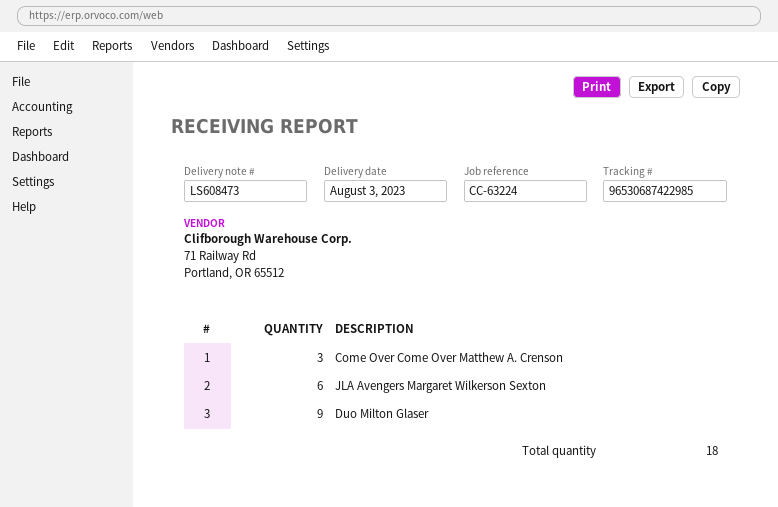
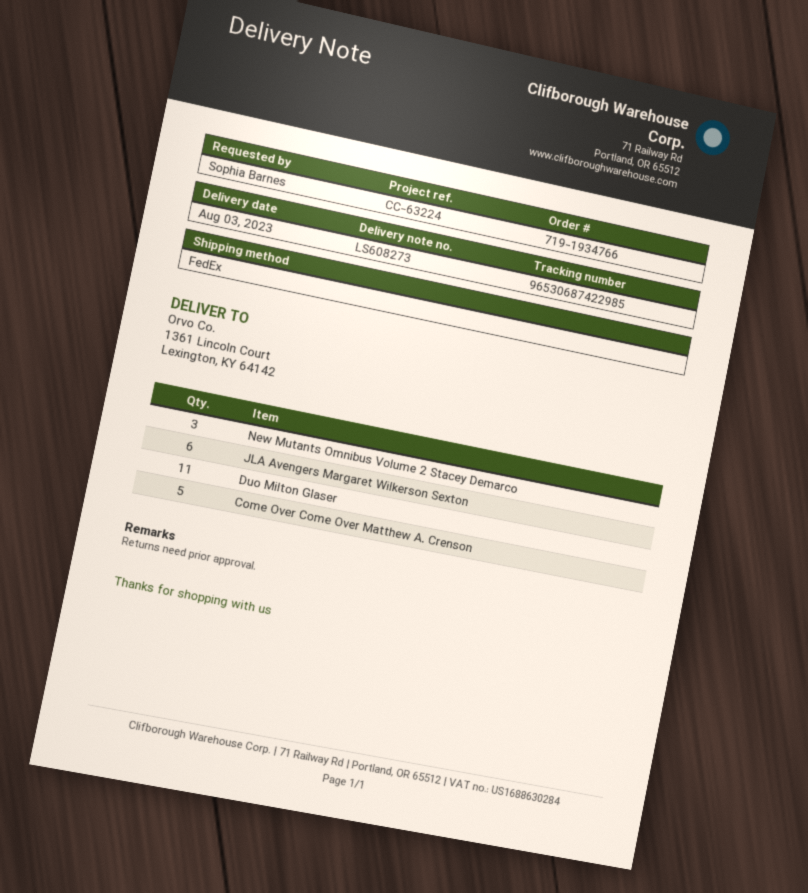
delivery note number: LS608473 -> LS608273
Come Over Come Over Matthew A. Crenson: 3 -> 5
Duo Milton Glaser: 9 -> 11
New Mutants Omnibus Volume 2 Stacey Demarco: none -> 3

